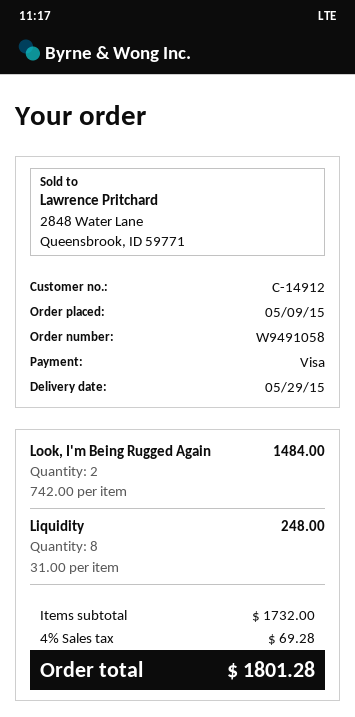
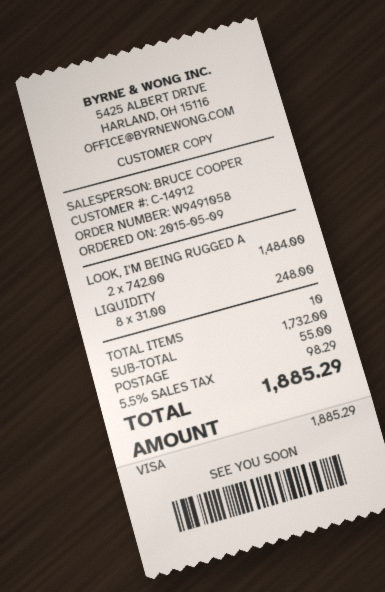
shipping: none -> 55.00
tax: 4% = 69.28 -> 5.5% = 98.29
total: 1801.28 -> 1885.29

